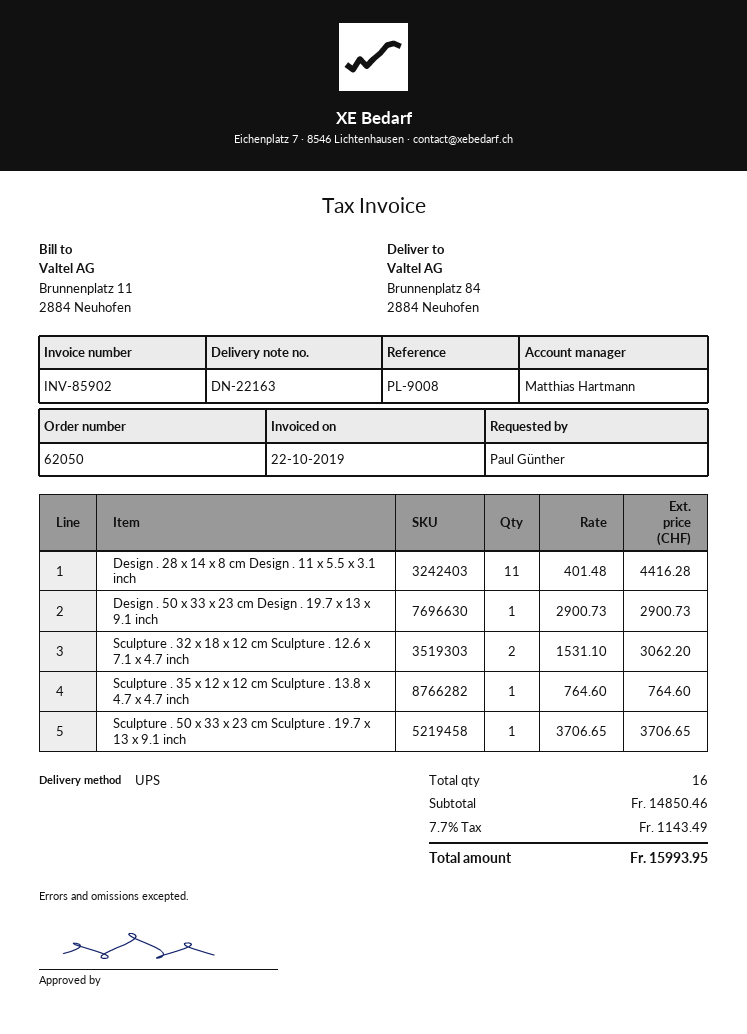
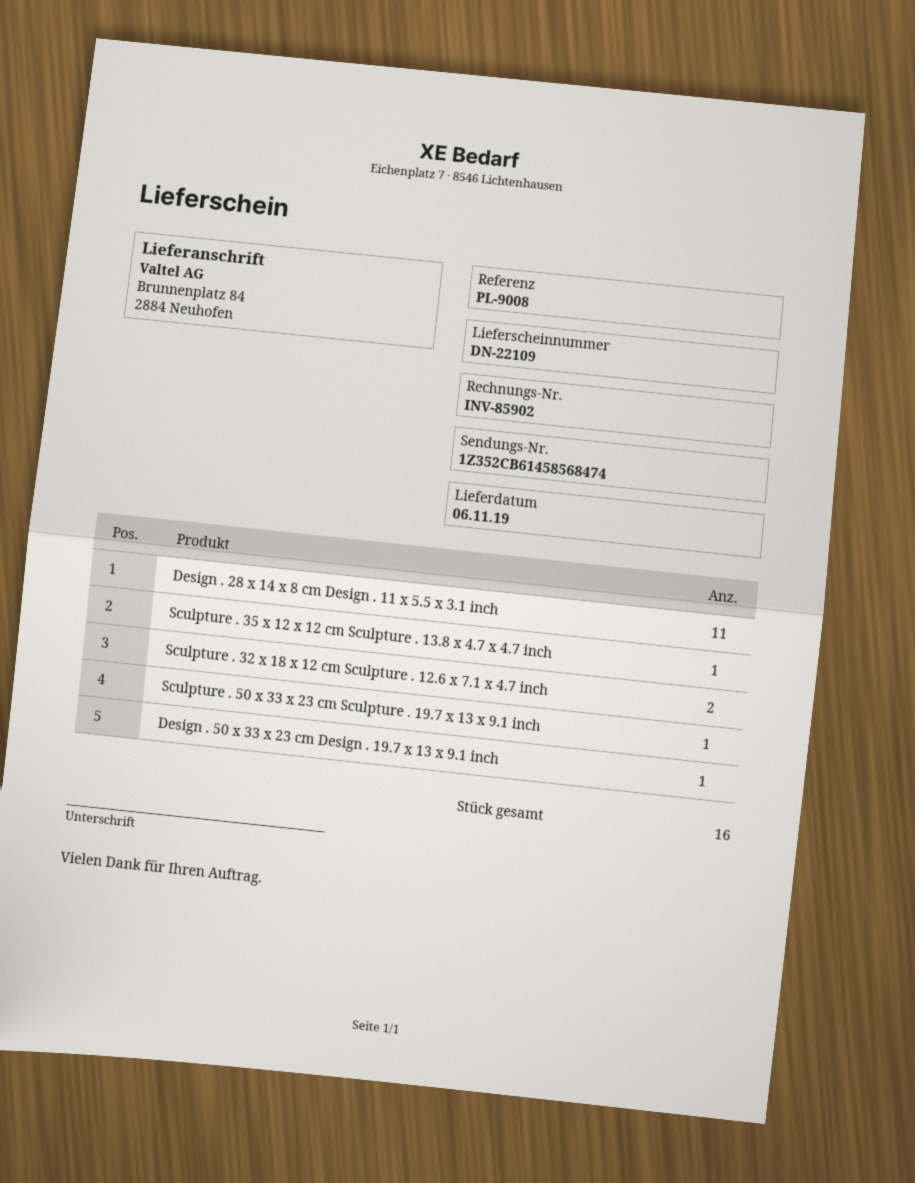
delivery note number: DN-22163 -> DN-22109

